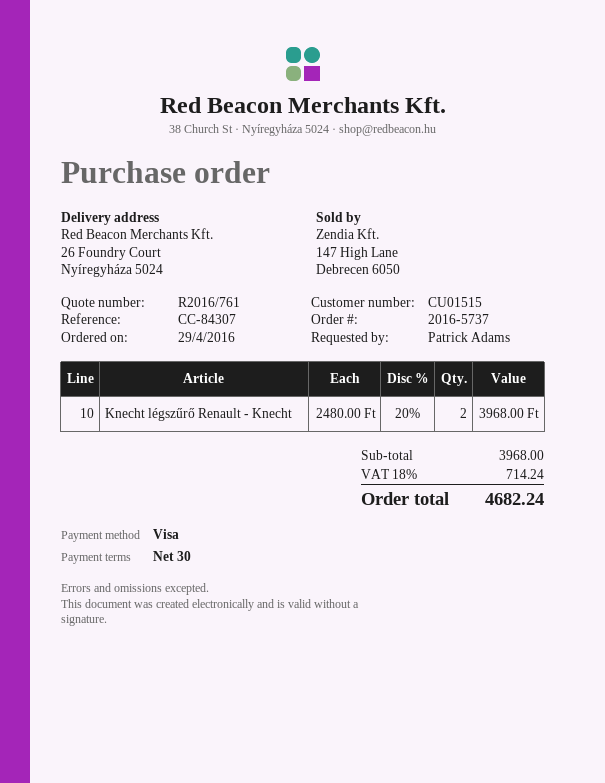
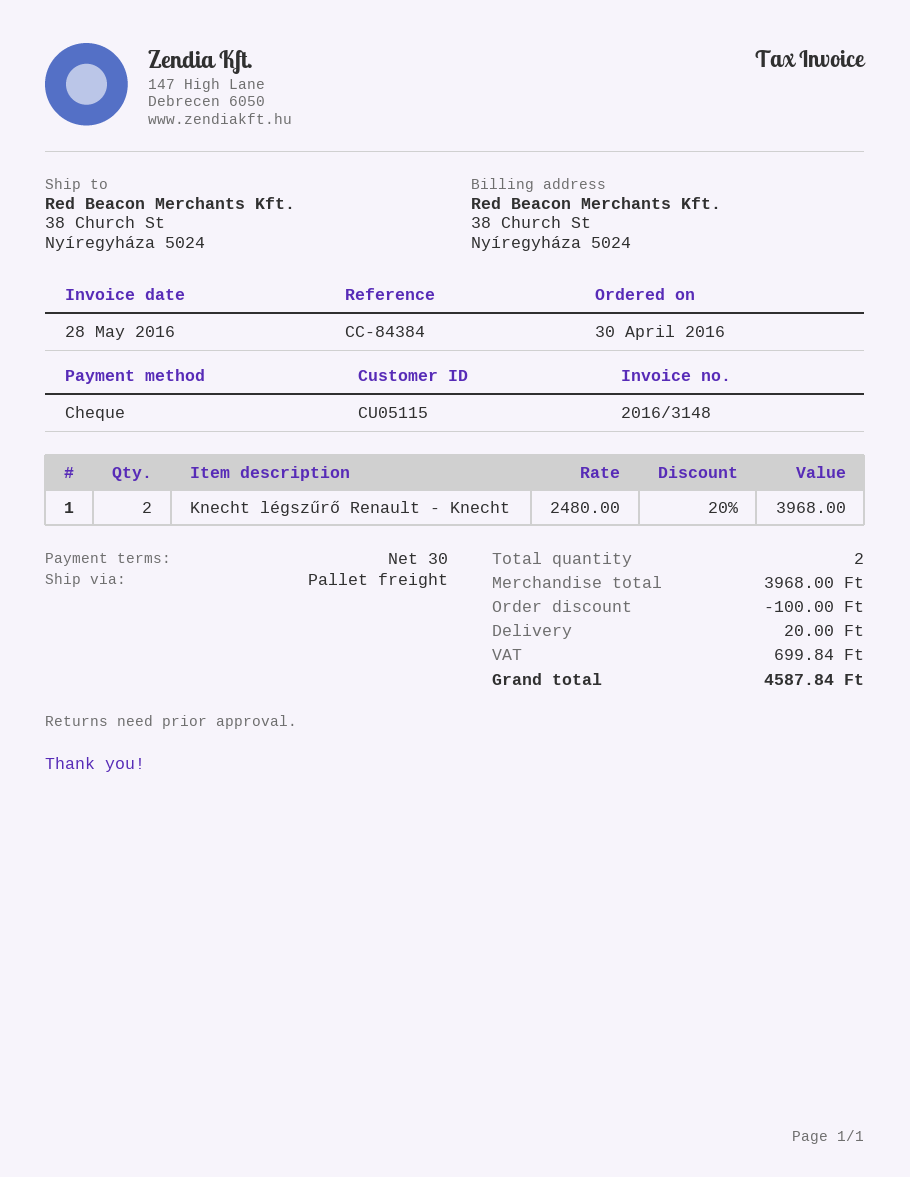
order date: 2016-04-29 -> 2016-04-30
customer number: CU01515 -> CU05115
reference: CC-84307 -> CC-84384
payment method: Visa -> cheque
ship to: 26 Foundry Court, Nyíregyháza 5024 -> 38 Church St, Nyíregyháza 5024
discount: none -> 100.00
shipping: none -> 20.00
tax: 714.24 -> 699.84
total: 4682.24 -> 4587.84

